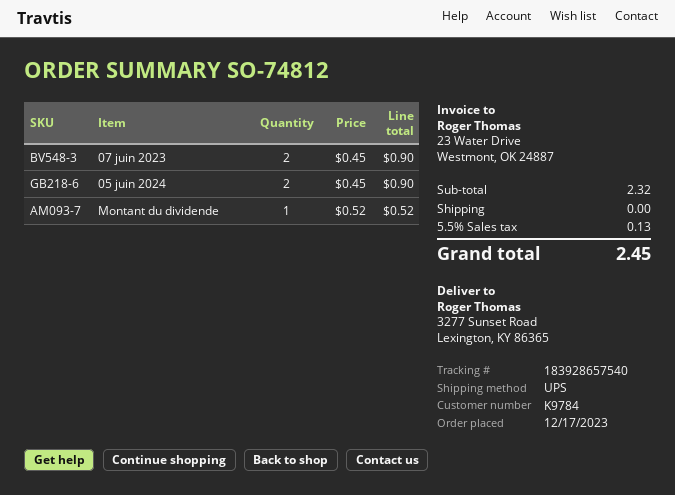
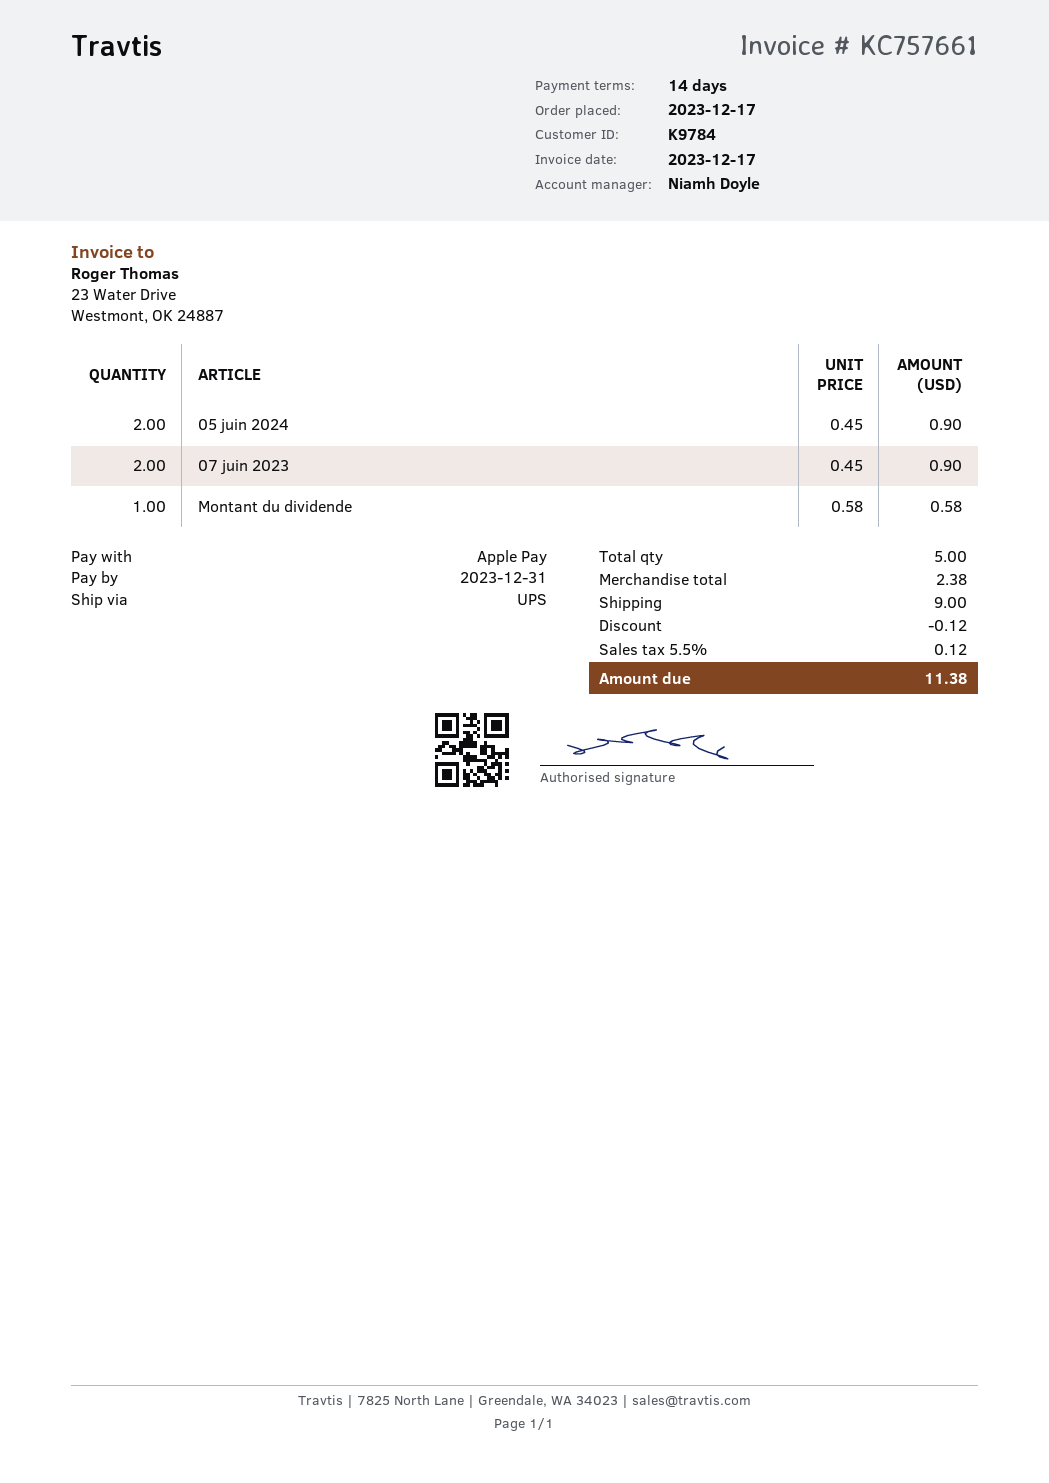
Montant du dividende: 1 x 0.52 = 0.52 -> 1 x 0.58 = 0.58
subtotal: 2.32 -> 2.38
discount: none -> 0.12
shipping: 0.00 -> 9.00
tax: 5.5% = 0.13 -> 5.5% = 0.12
total: 2.45 -> 11.38

